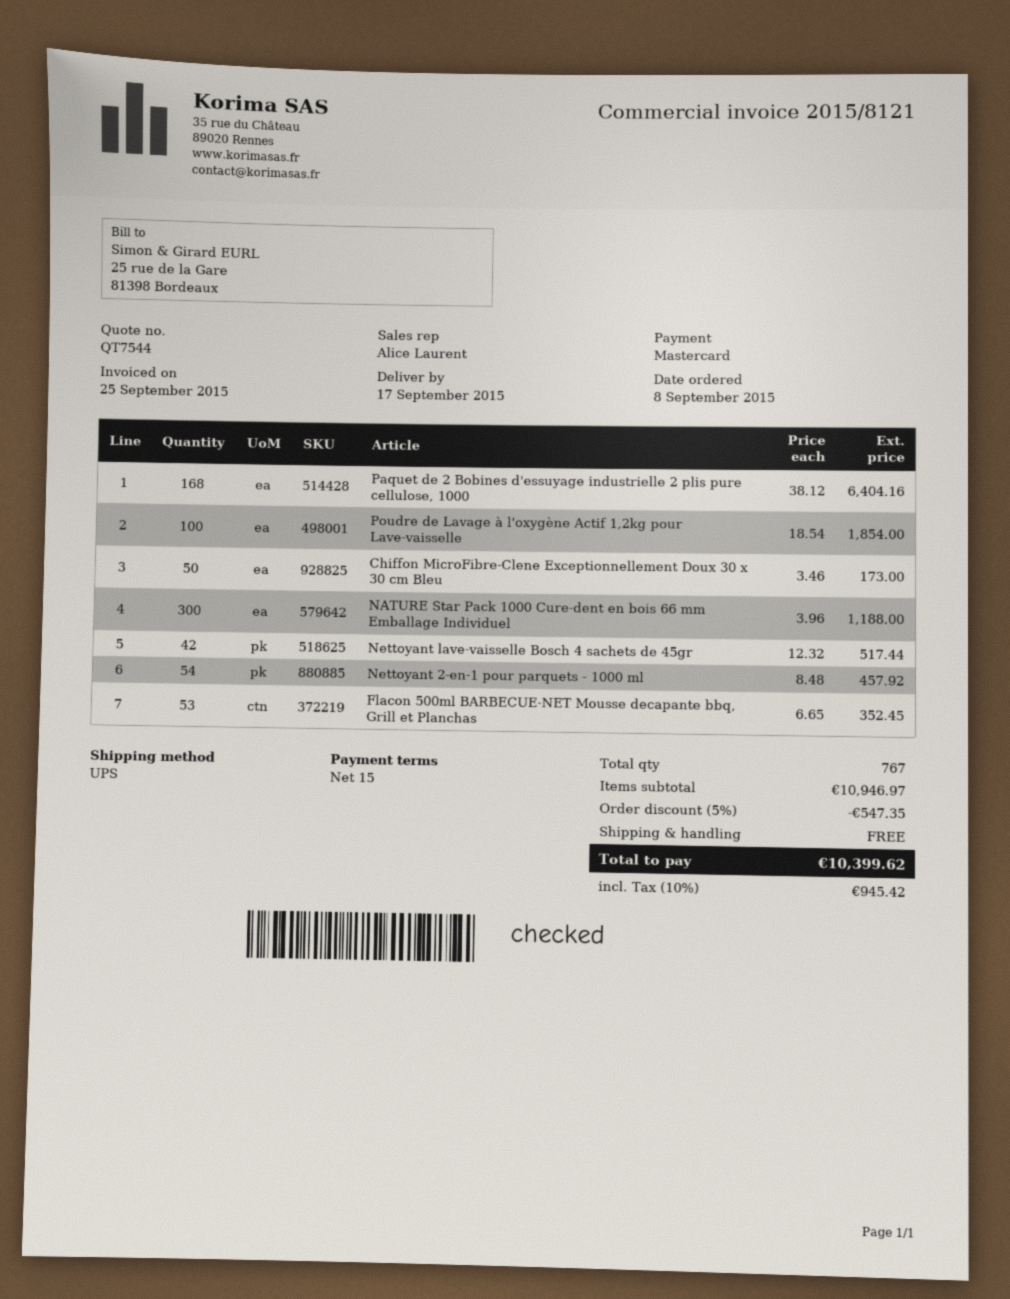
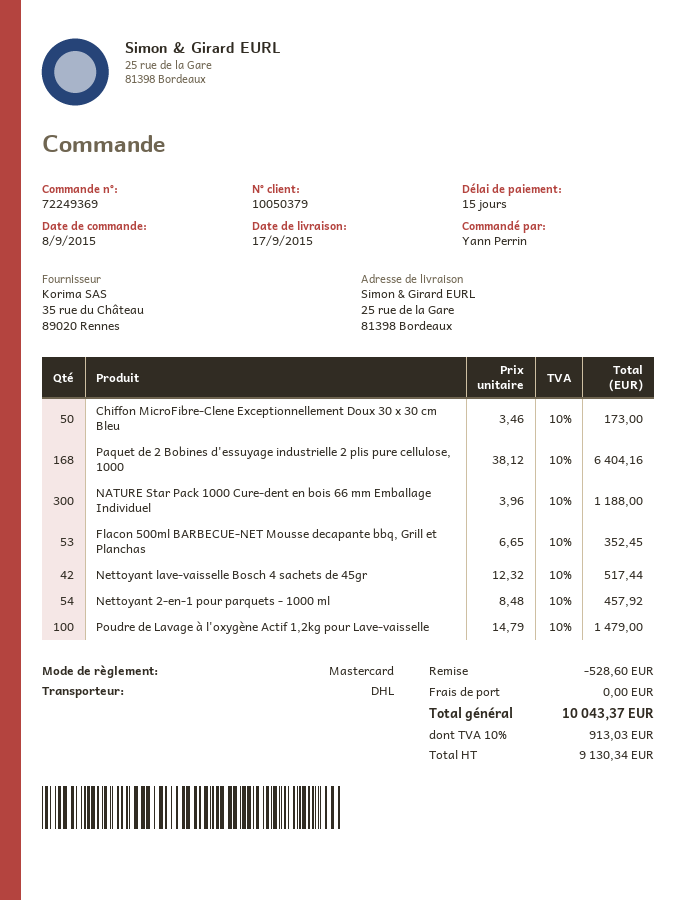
shipping method: UPS -> DHL
Poudre de Lavage à l'oxygène Actif 1,2kg pour Lave-vaisselle: 100 x 18.54 = 1854.00 -> 100 x 14.79 = 1479.00
discount: 547.35 -> 528.60
tax: 10% = 945.42 -> 10% = 913.03
total: 10399.62 -> 10043.37

